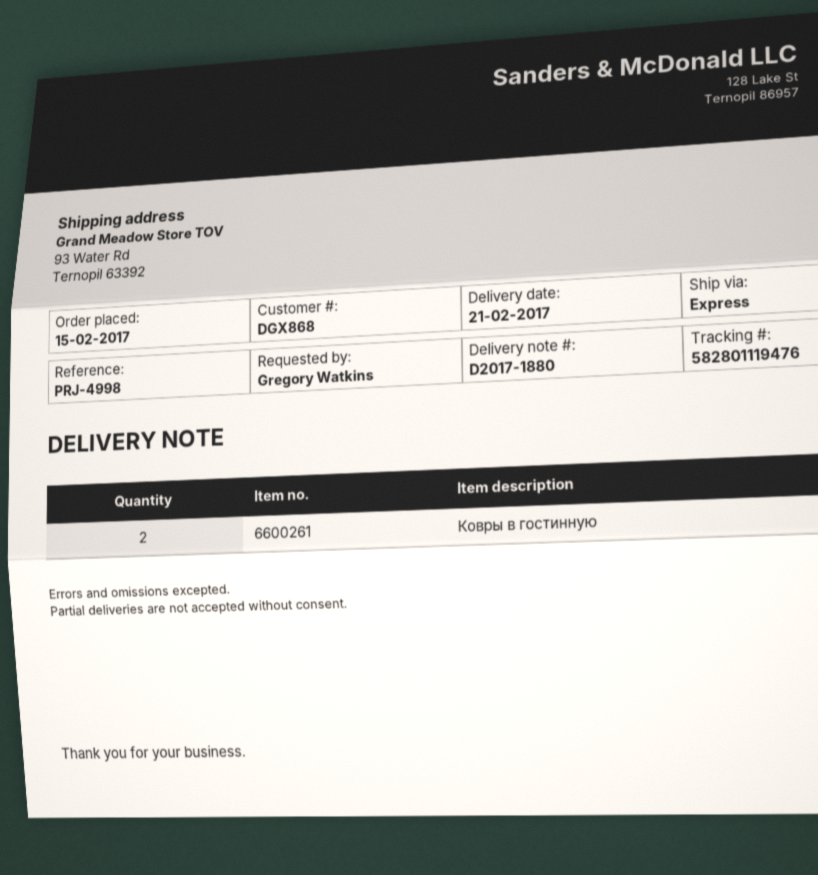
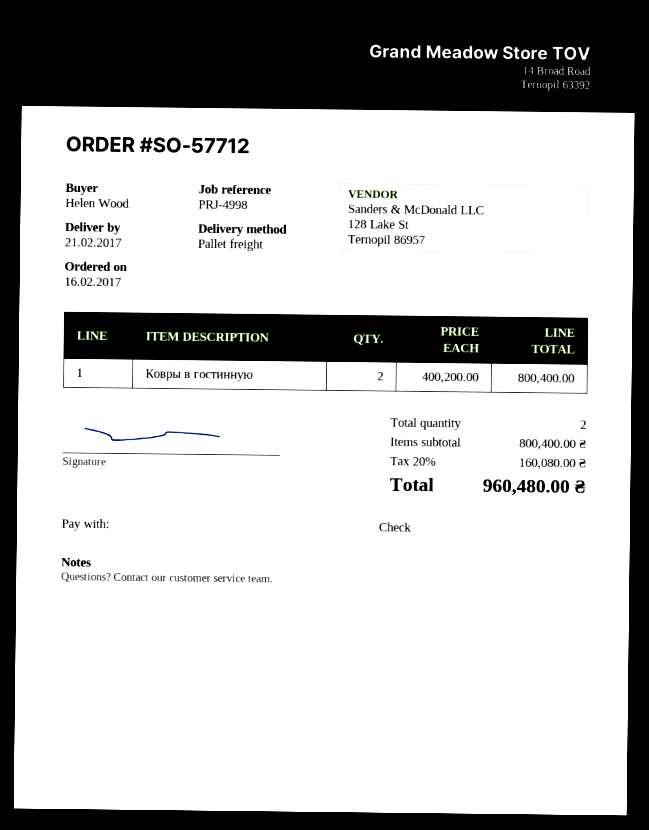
order date: 2017-02-15 -> 2017-02-16
ordered by: Gregory Watkins -> Helen Wood
shipping method: express -> pallet freight

